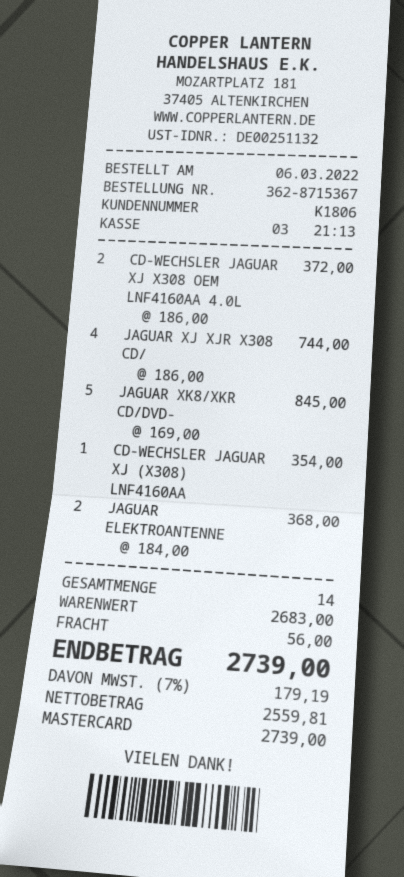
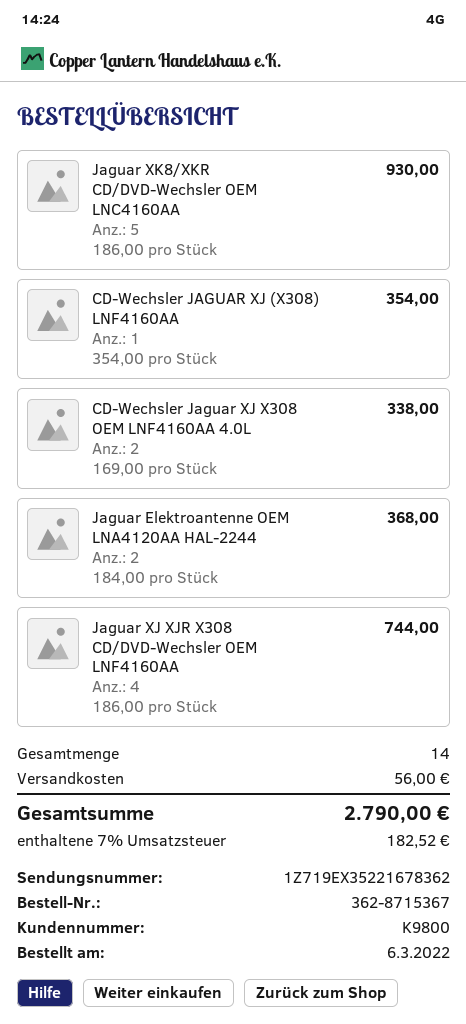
customer number: K1806 -> K9800
CD-WECHSLER JAGUAR XJ X308 OEM LNF4160AA 4.0L: 2 x 186.00 = 372.00 -> 2 x 169.00 = 338.00
JAGUAR XK8/XKR CD/DVD-: 5 x 169.00 = 845.00 -> 5 x 186.00 = 930.00
tax: 7% = 179.19 -> 7% = 182.52
total: 2739.00 -> 2790.00

